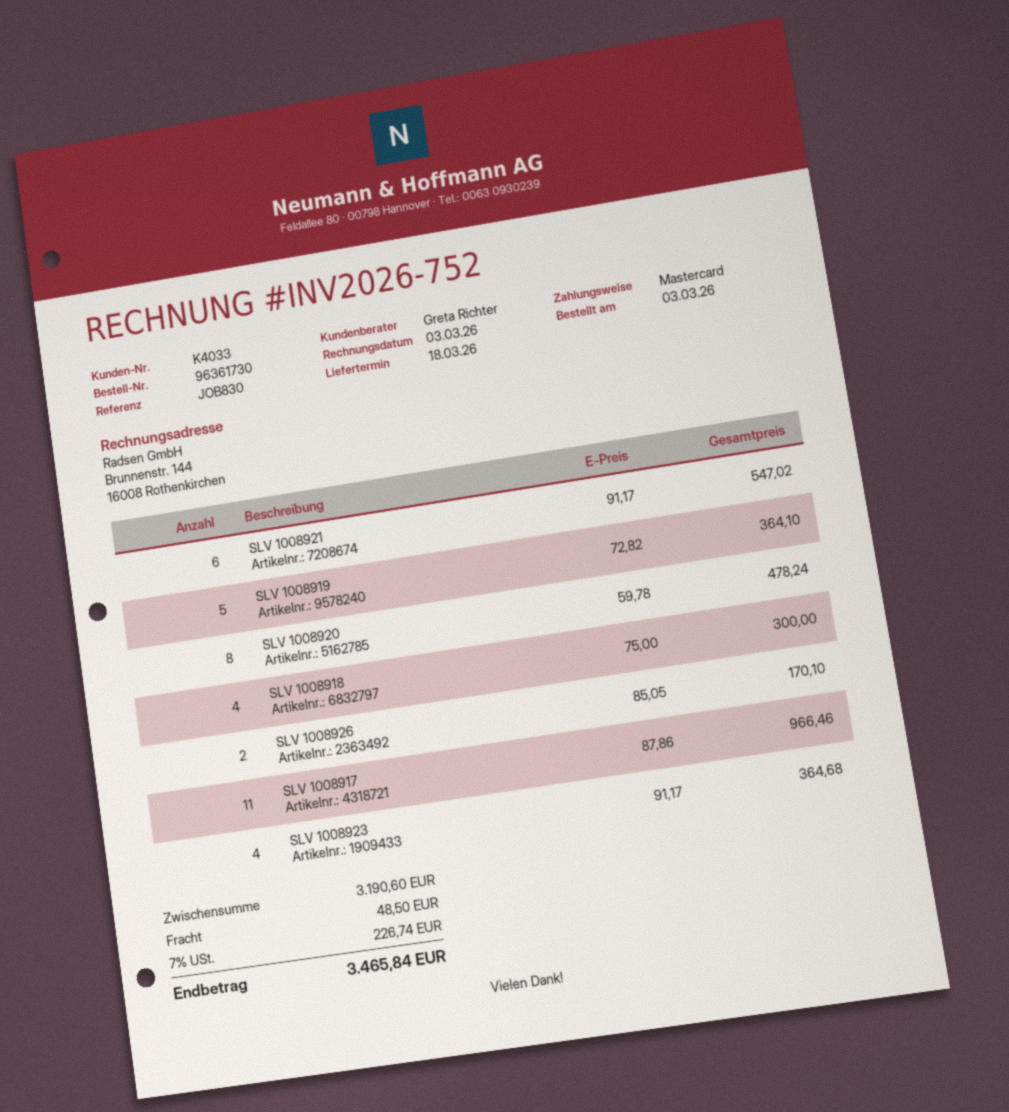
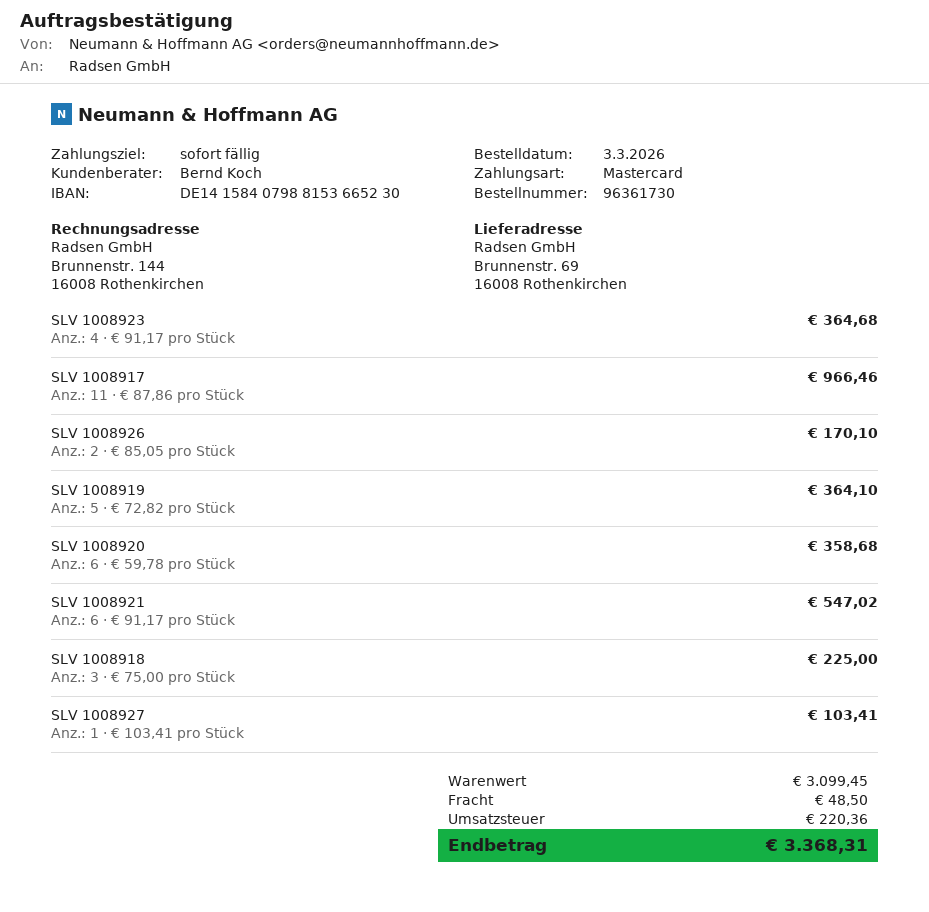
sales rep: Greta Richter -> Bernd Koch
SLV 1008920: 8 x 59.78 = 478.24 -> 6 x 59.78 = 358.68
SLV 1008918: 4 x 75.00 = 300.00 -> 3 x 75.00 = 225.00
SLV 1008927: none -> 1 x 103.41 = 103.41
subtotal: 3190.60 -> 3099.45
tax: 226.74 -> 220.36
total: 3465.84 -> 3368.31

